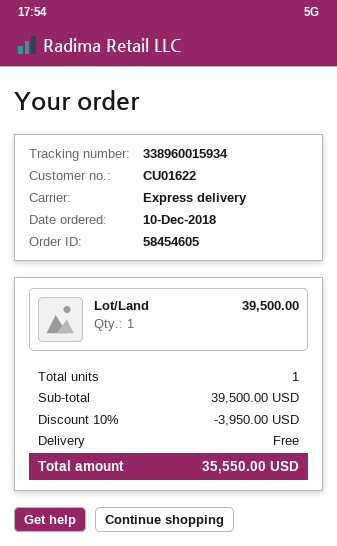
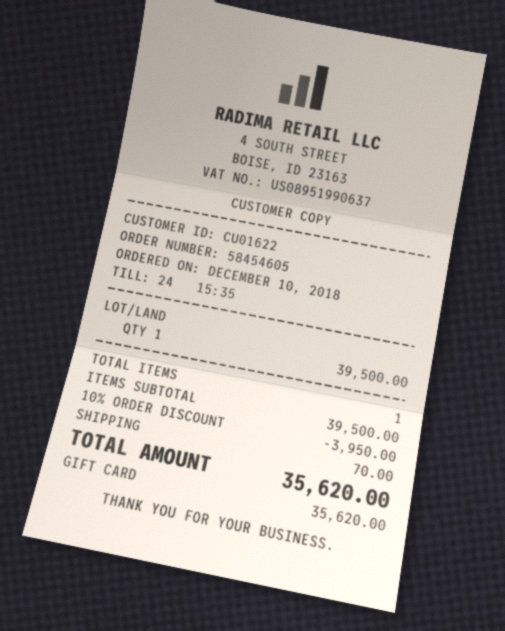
shipping: 0.00 -> 70.00
total: 35550.00 -> 35620.00

